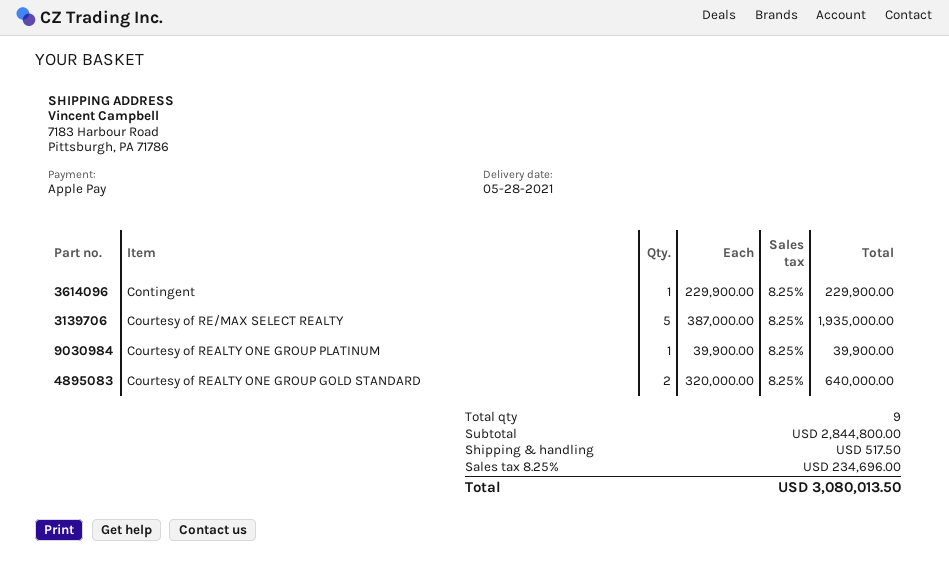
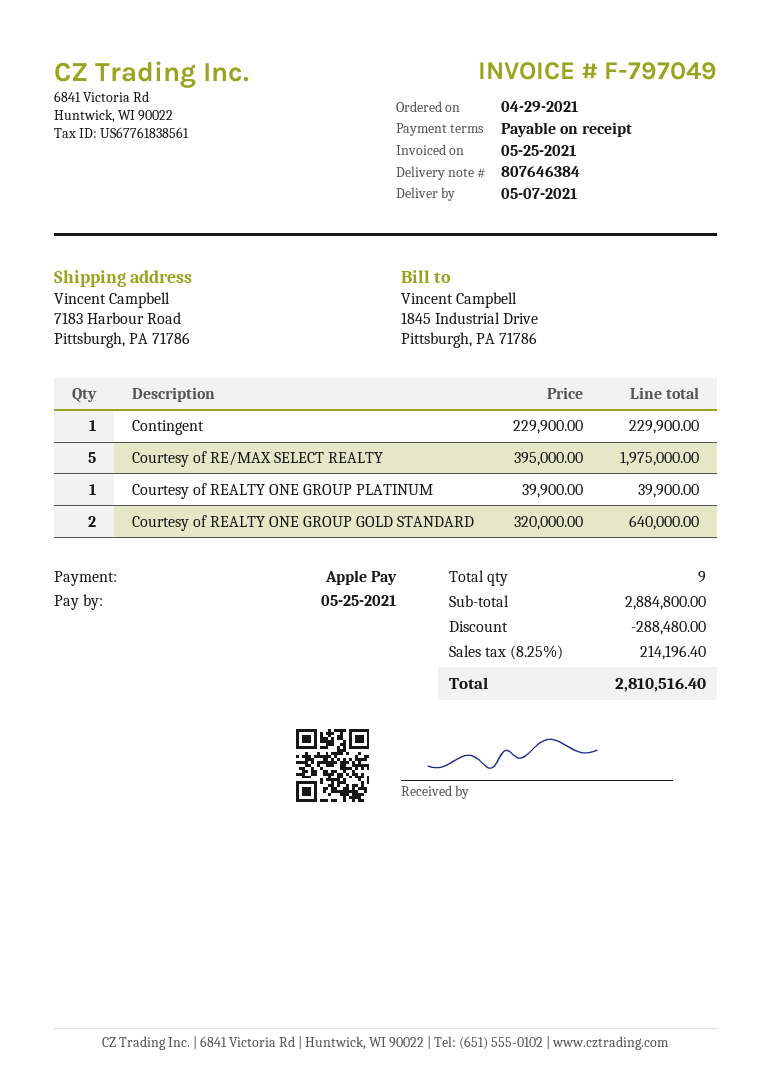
delivery date: 2021-05-28 -> 2021-05-07
Courtesy of RE/MAX SELECT REALTY: 5 x 387000.00 = 1935000.00 -> 5 x 395000.00 = 1975000.00
subtotal: 2844800.00 -> 2884800.00
discount: none -> 288480.00
shipping: 517.50 -> none
tax: 8.25% = 234696.00 -> 8.25% = 214196.40
total: 3080013.50 -> 2810516.40

